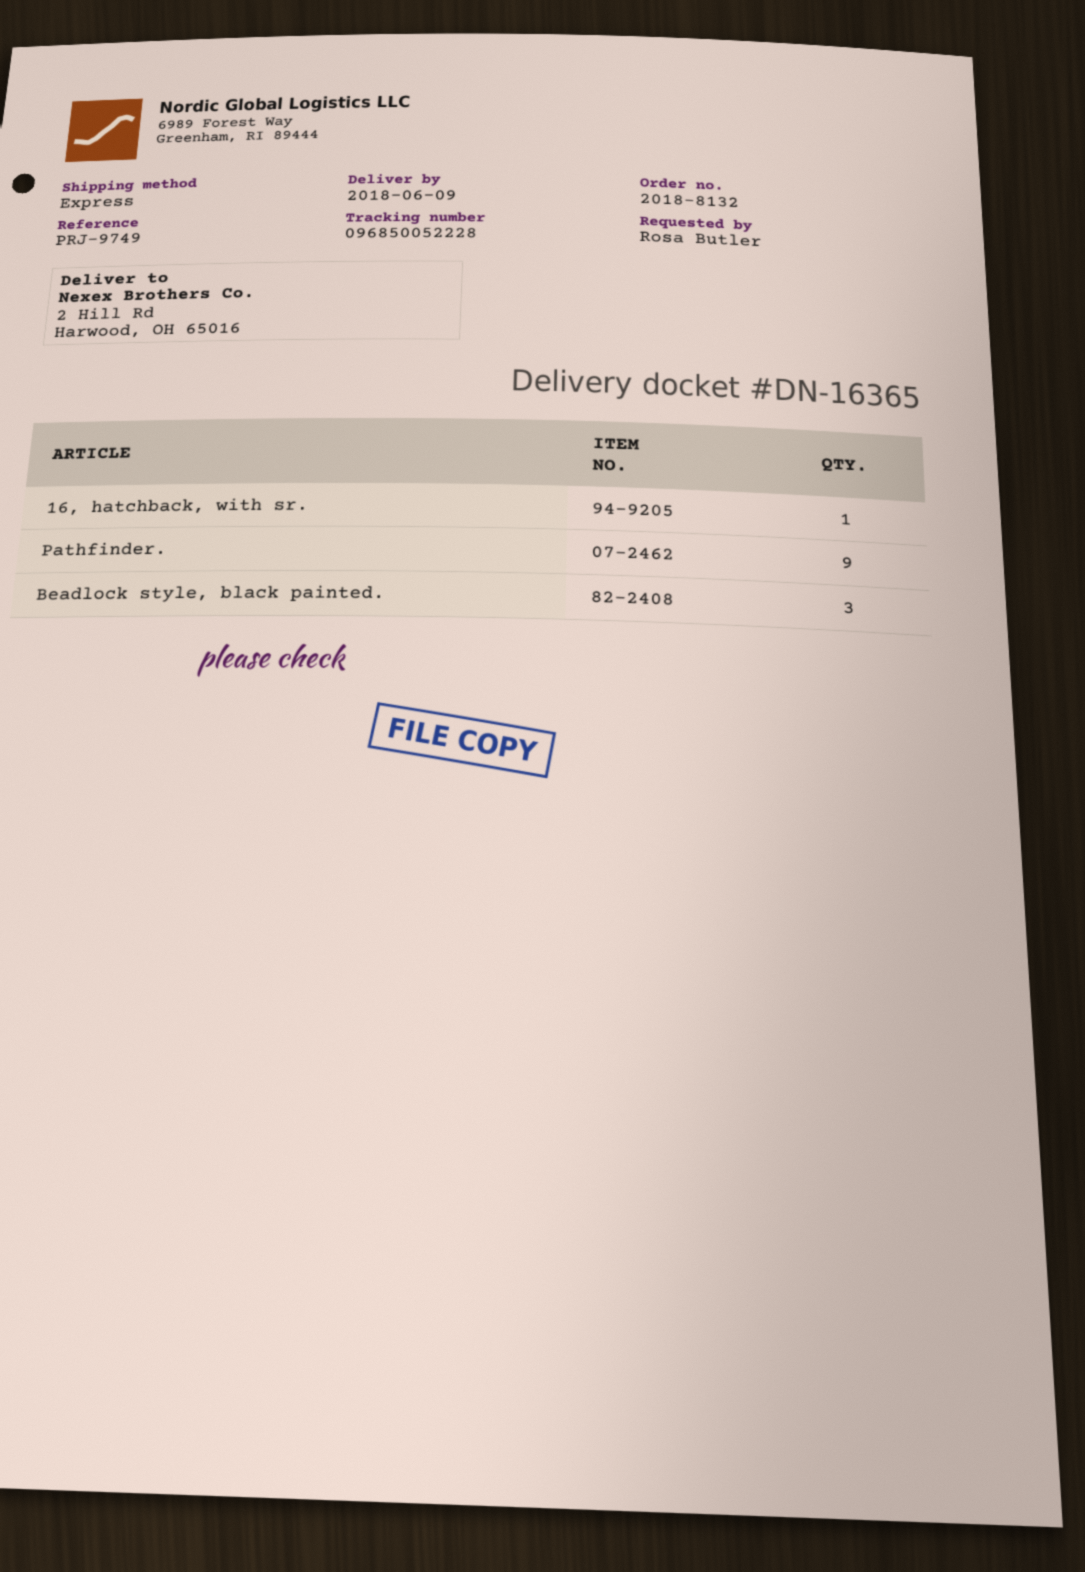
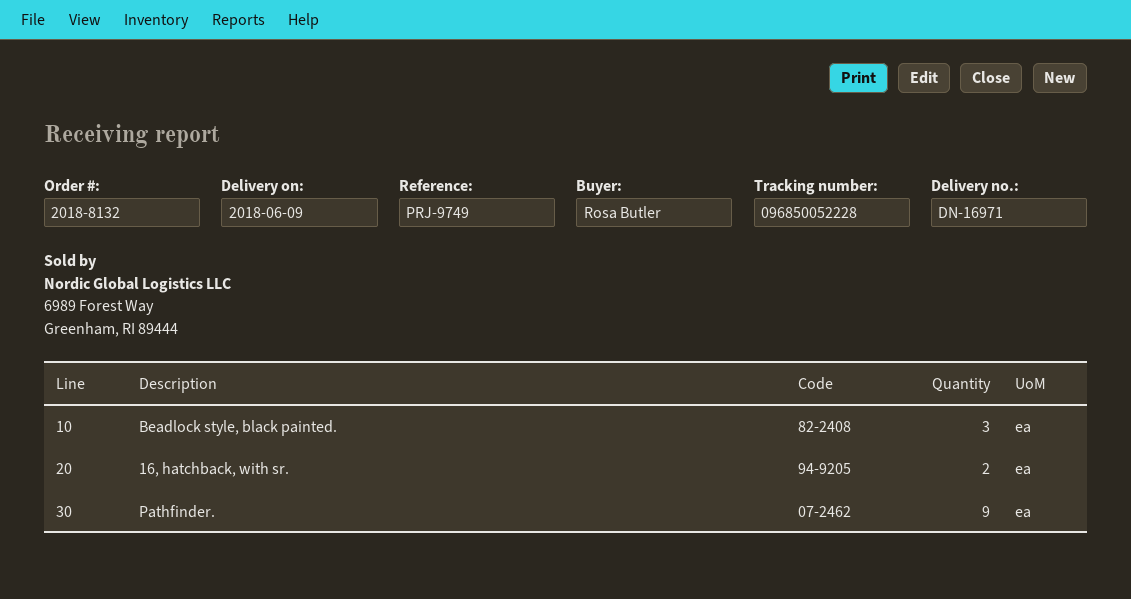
delivery note number: DN-16365 -> DN-16971
16, hatchback, with sr.: 1 -> 2

